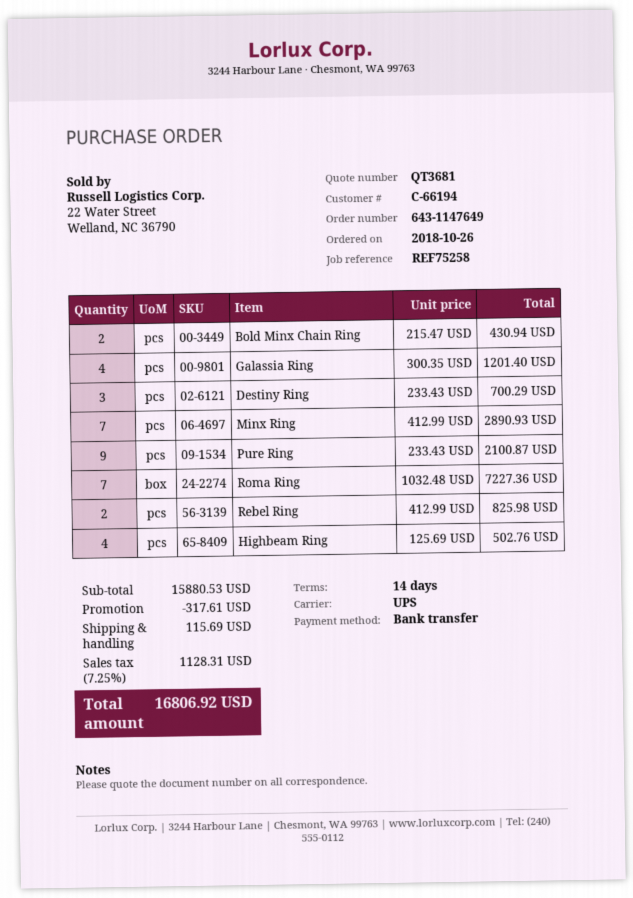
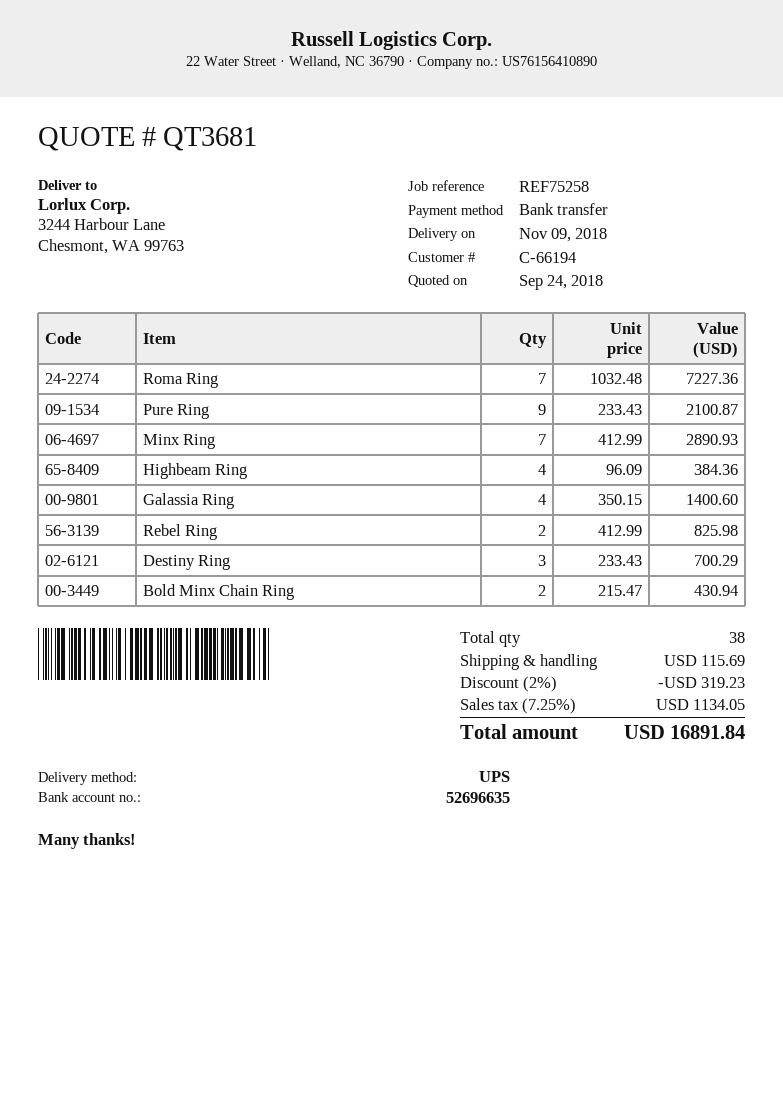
Galassia Ring: 4 x 300.35 = 1201.40 -> 4 x 350.15 = 1400.60
Highbeam Ring: 4 x 125.69 = 502.76 -> 4 x 96.09 = 384.36
discount: 317.61 -> 319.23
tax: 7.25% = 1128.31 -> 7.25% = 1134.05
total: 16806.92 -> 16891.84

